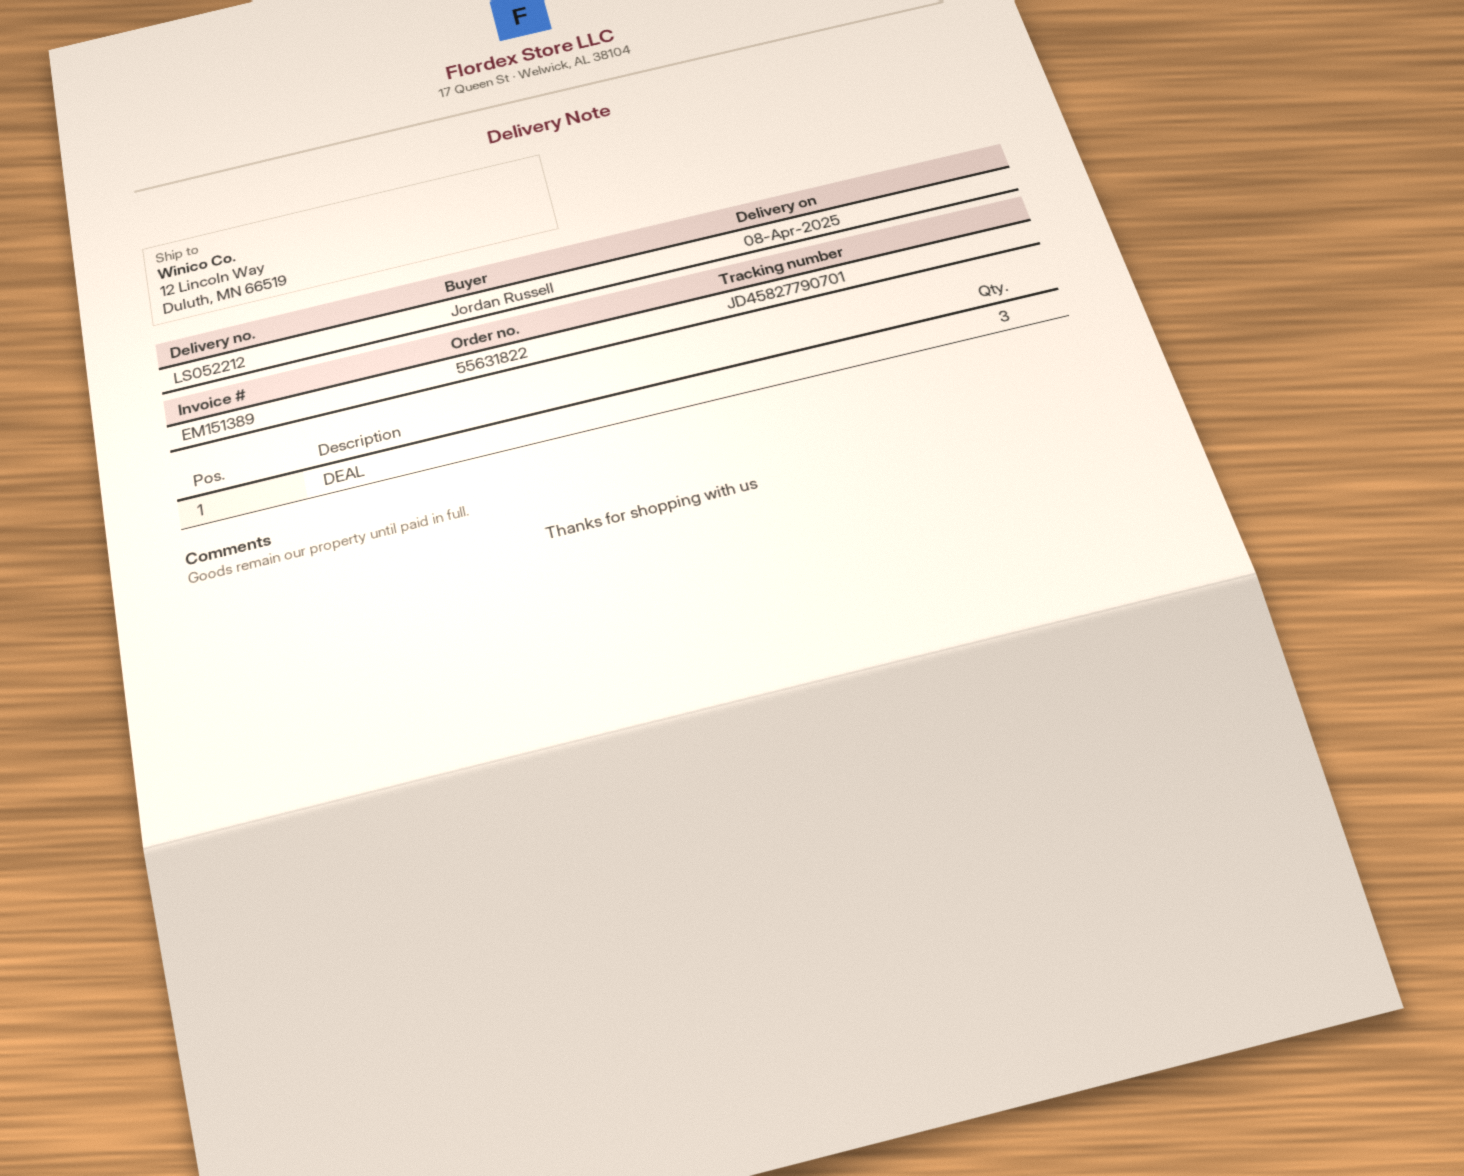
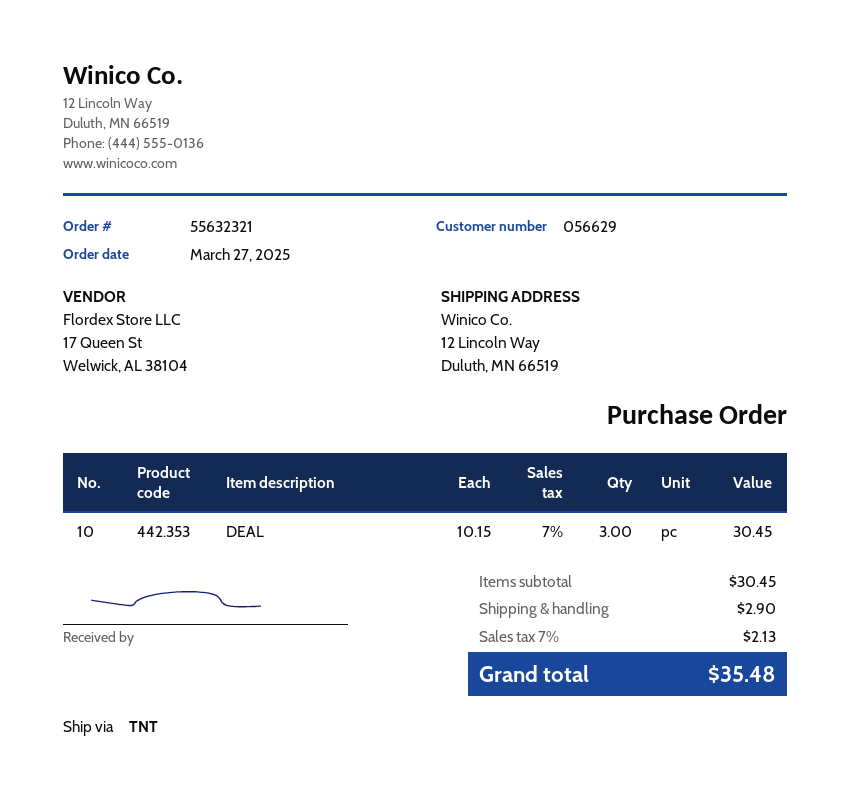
order number: 55631822 -> 55632321

